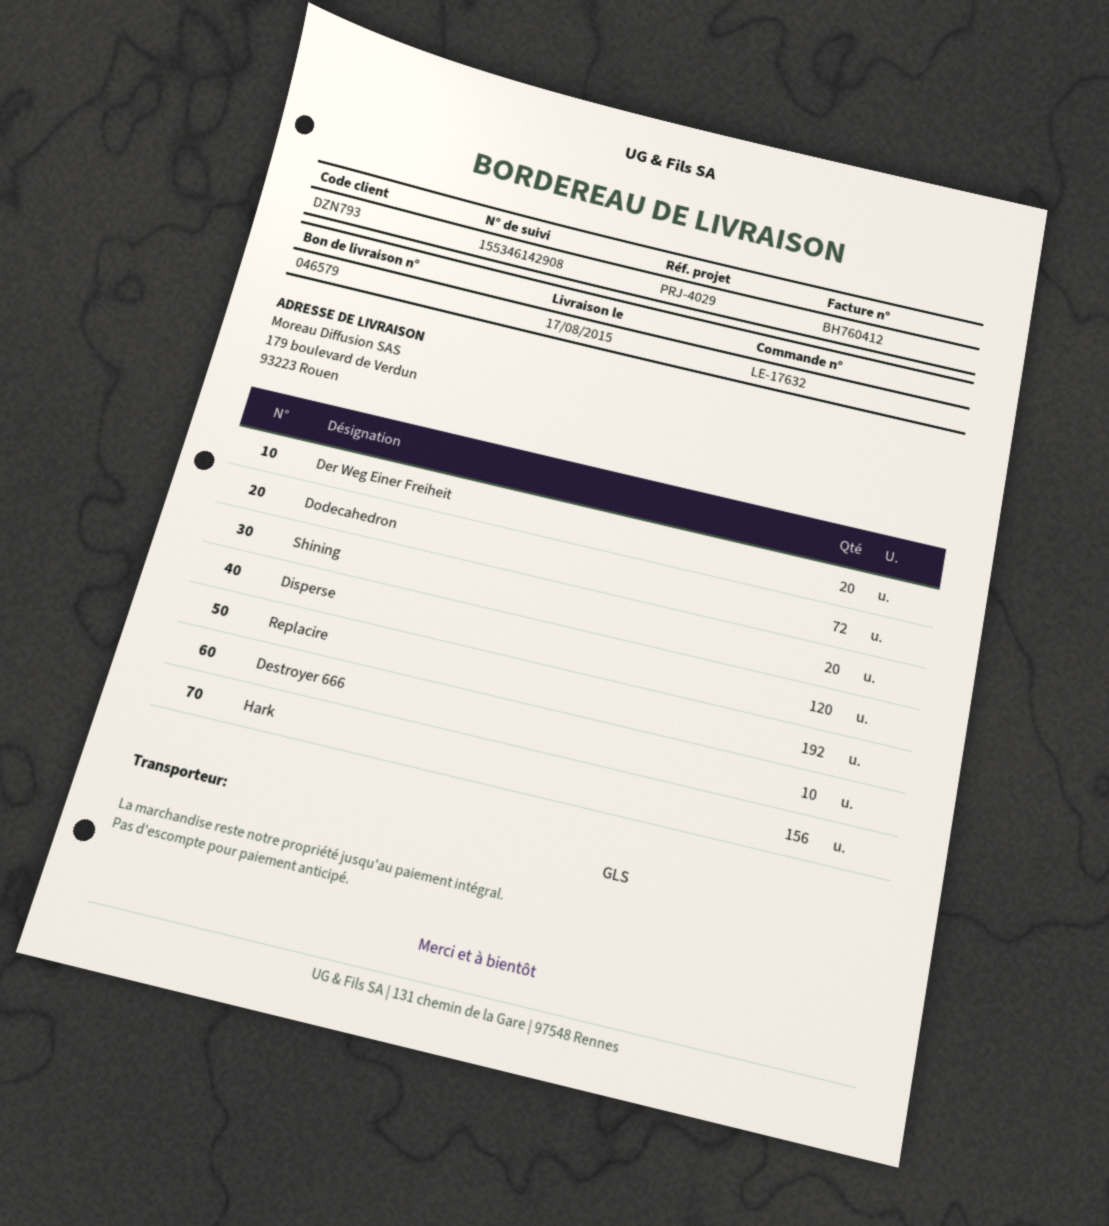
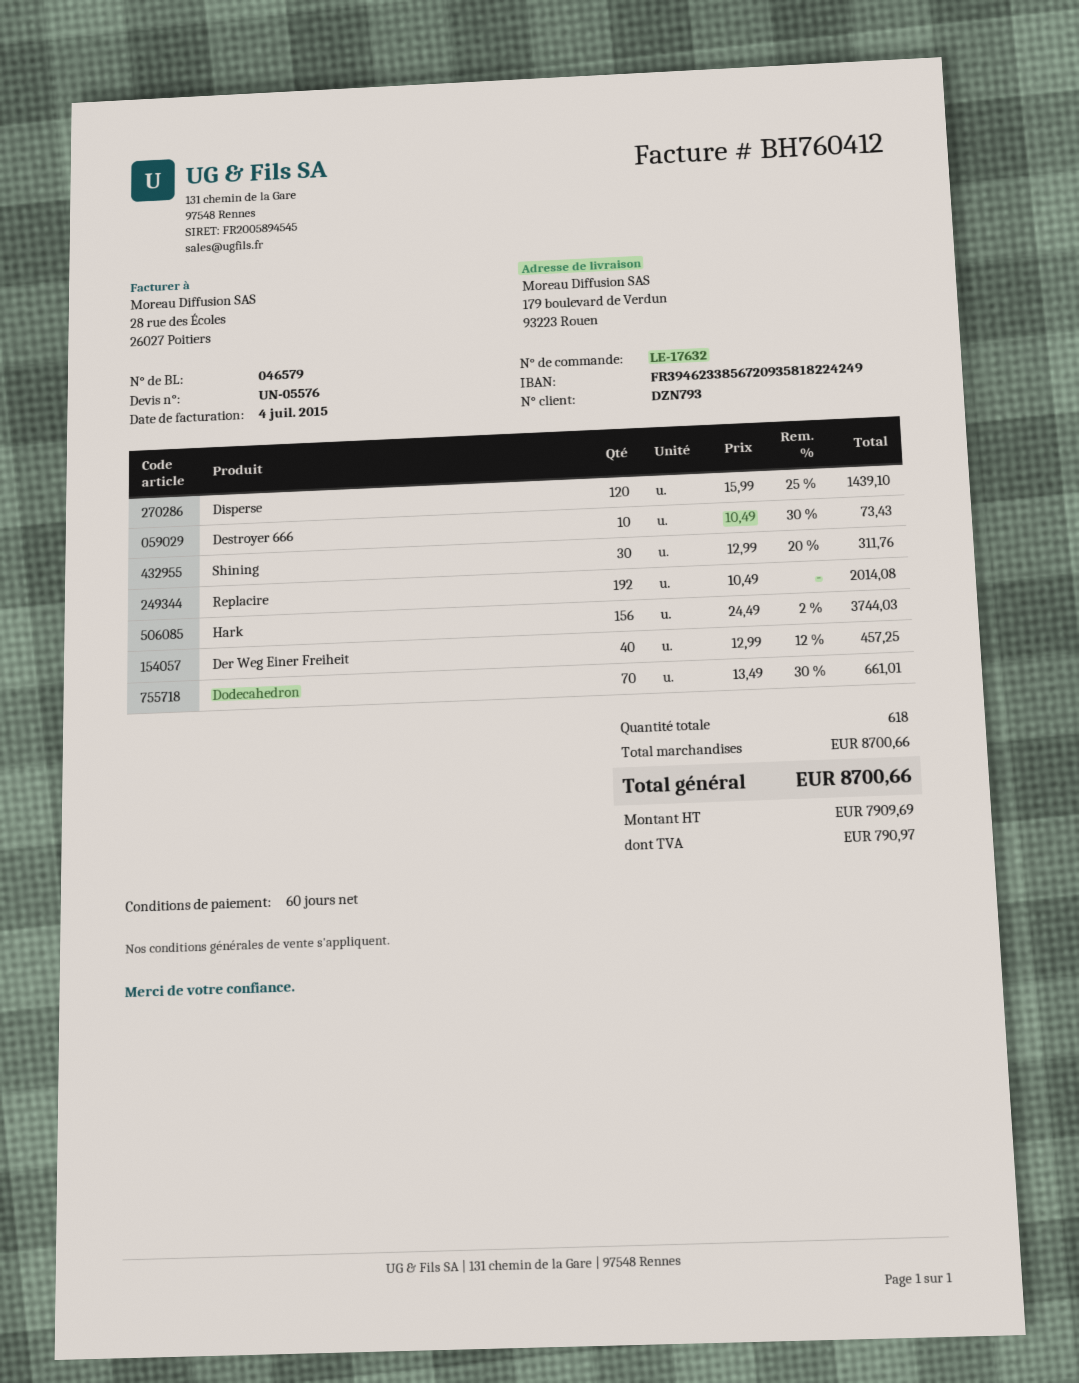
Der Weg Einer Freiheit: 20 -> 40
Dodecahedron: 72 -> 70
Shining: 20 -> 30

